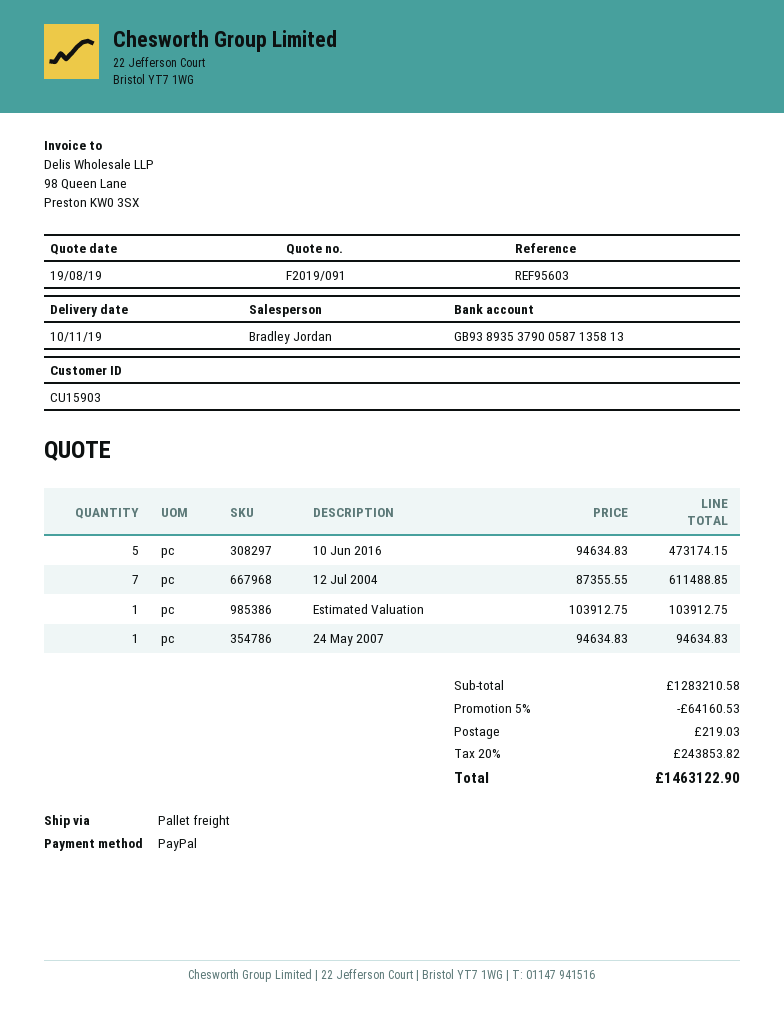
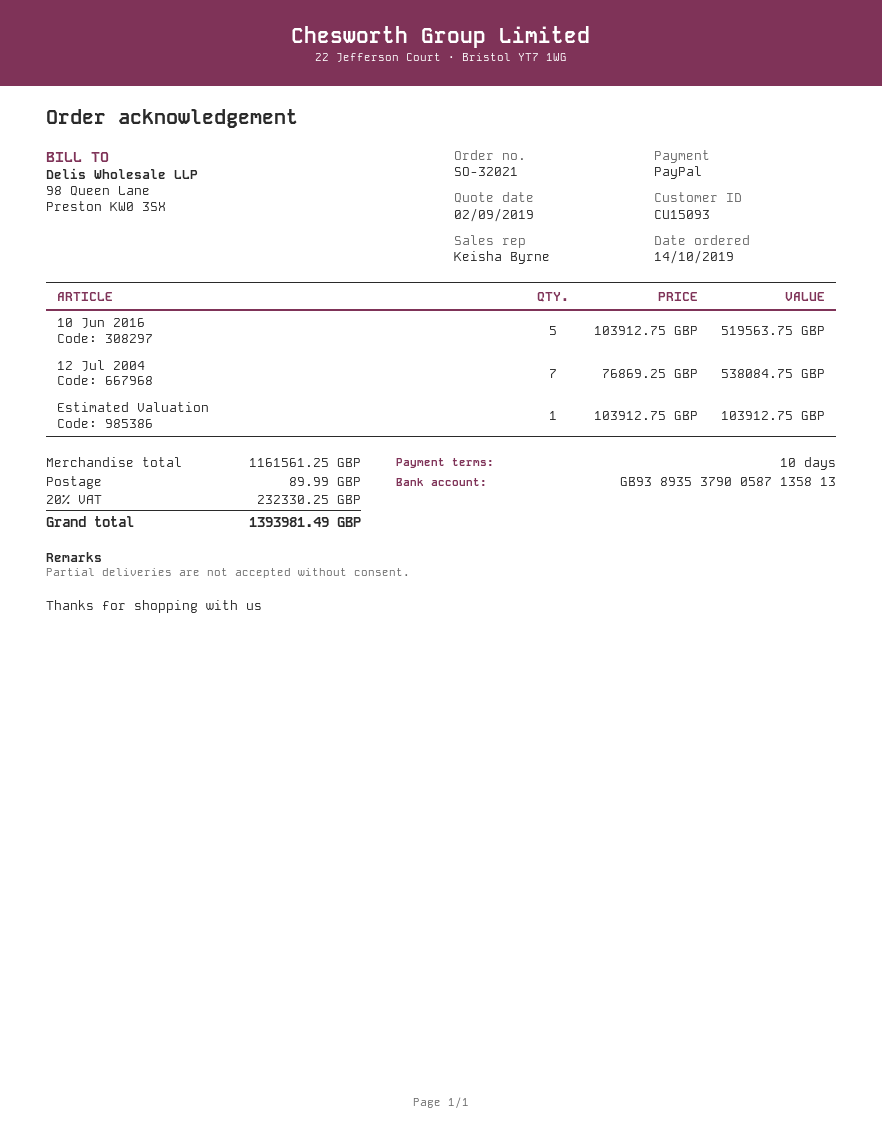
quote date: 2019-08-19 -> 2019-09-02
customer number: CU15903 -> CU15093
sales rep: Bradley Jordan -> Keisha Byrne
10 Jun 2016: 5 x 94634.83 = 473174.15 -> 5 x 103912.75 = 519563.75
12 Jul 2004: 7 x 87355.55 = 611488.85 -> 7 x 76869.25 = 538084.75
24 May 2007: 1 x 94634.83 = 94634.83 -> none
subtotal: 1283210.58 -> 1161561.25
discount: 5% = 64160.53 -> none
shipping: 219.03 -> 89.99
tax: 20% = 243853.82 -> 20% = 232330.25
total: 1463122.90 -> 1393981.49

